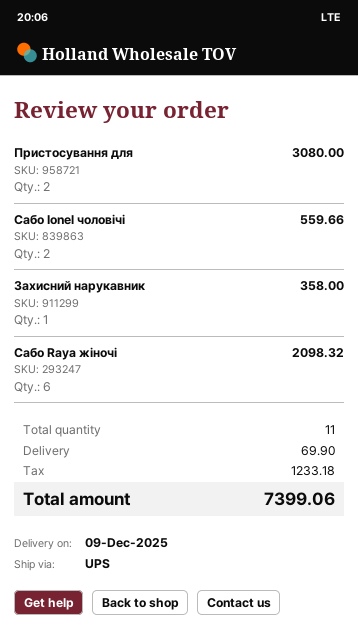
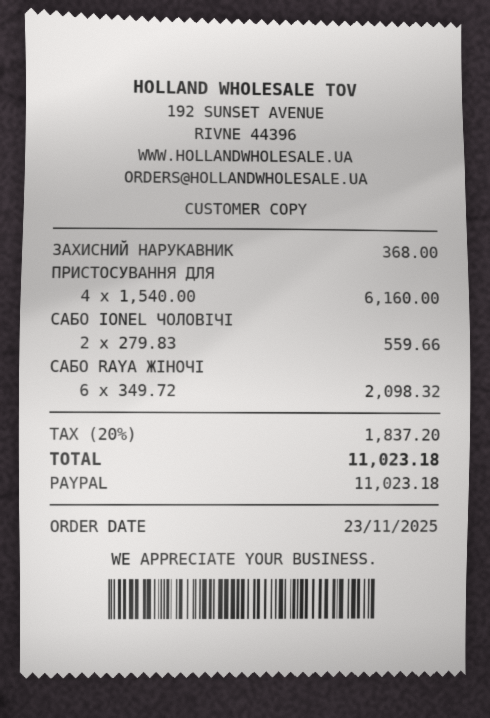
Пристосування для: 2 for 3080.00 -> 4 for 6160.00
Захисний нарукавник: 1 for 358.00 -> 1 for 368.00
shipping: 69.90 -> none
tax: 1233.18 -> 1837.20
total: 7399.06 -> 11023.18

